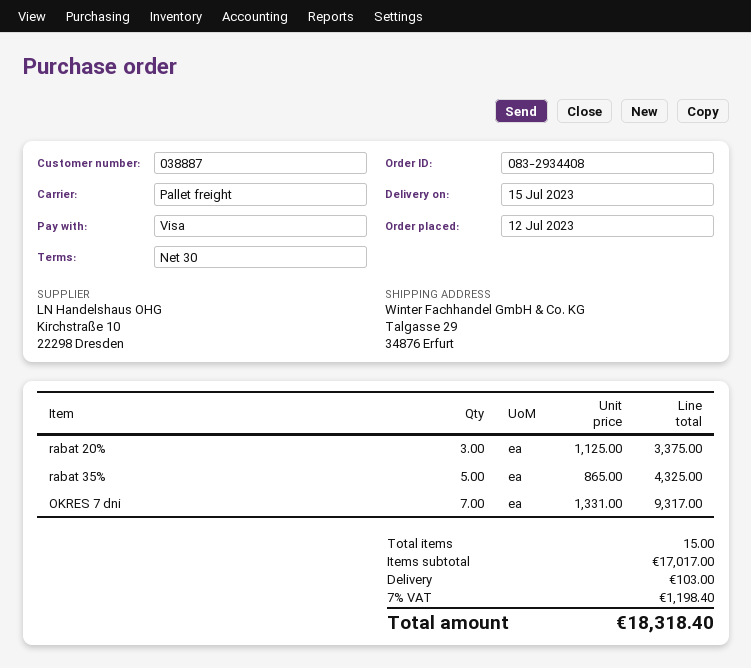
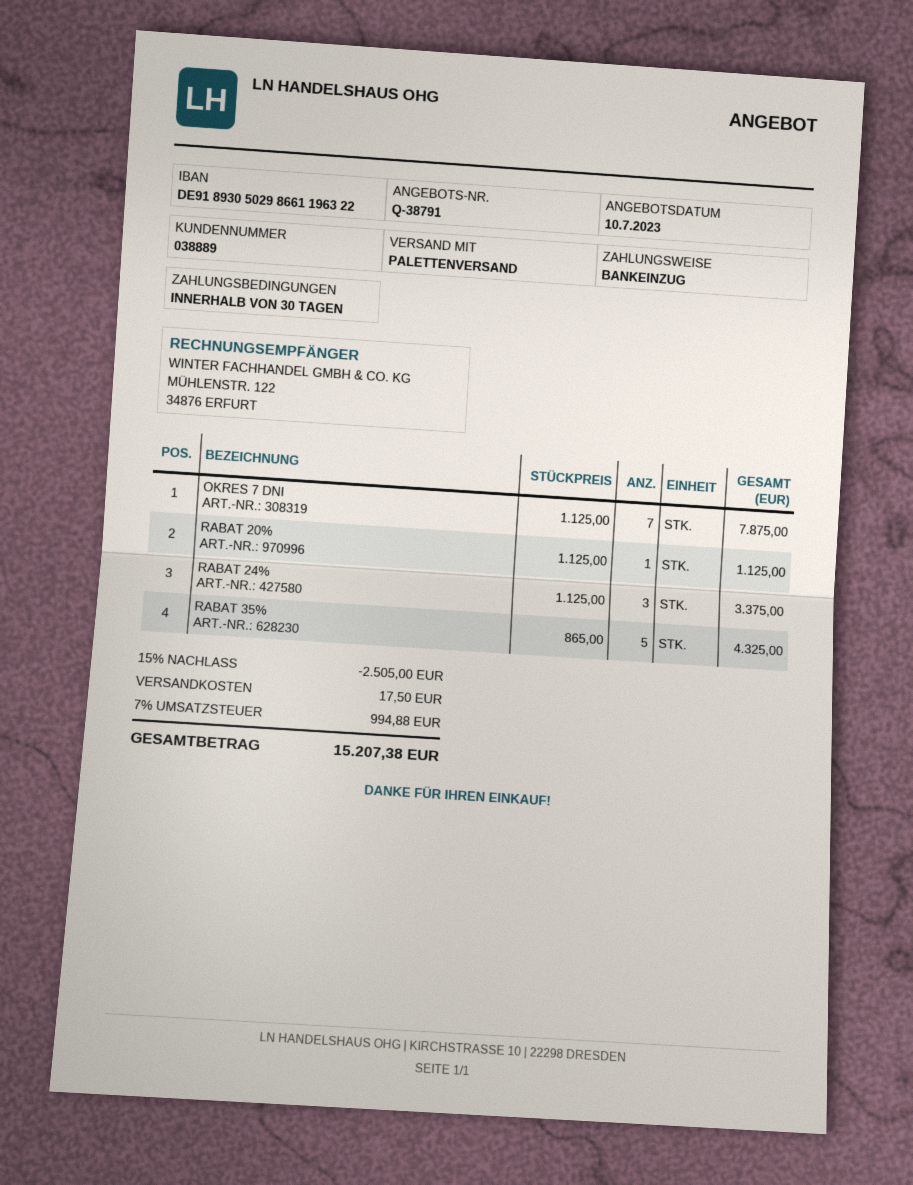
customer number: 038887 -> 038889
payment method: Visa -> direct debit
rabat 20%: 3 x 1125.00 = 3375.00 -> 1 x 1125.00 = 1125.00
OKRES 7 dni: 7 x 1331.00 = 9317.00 -> 7 x 1125.00 = 7875.00
RABAT 24%: none -> 3 x 1125.00 = 3375.00
discount: none -> 15% = 2505.00
shipping: 103.00 -> 17.50
tax: 7% = 1198.40 -> 7% = 994.88
total: 18318.40 -> 15207.38

